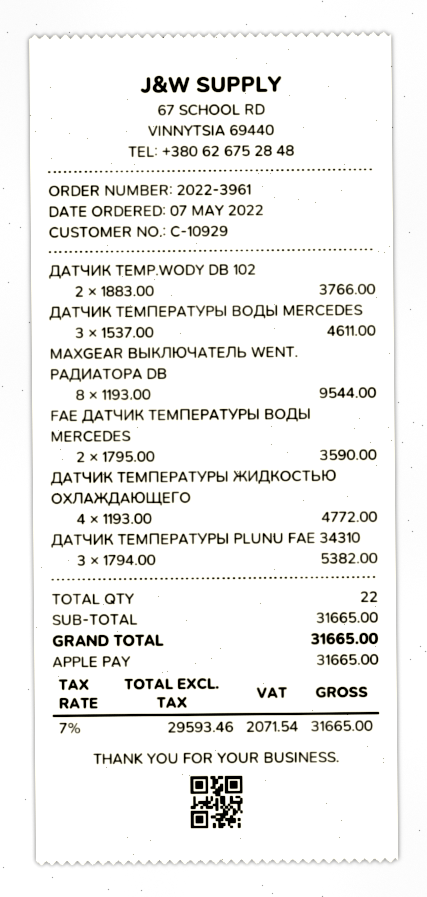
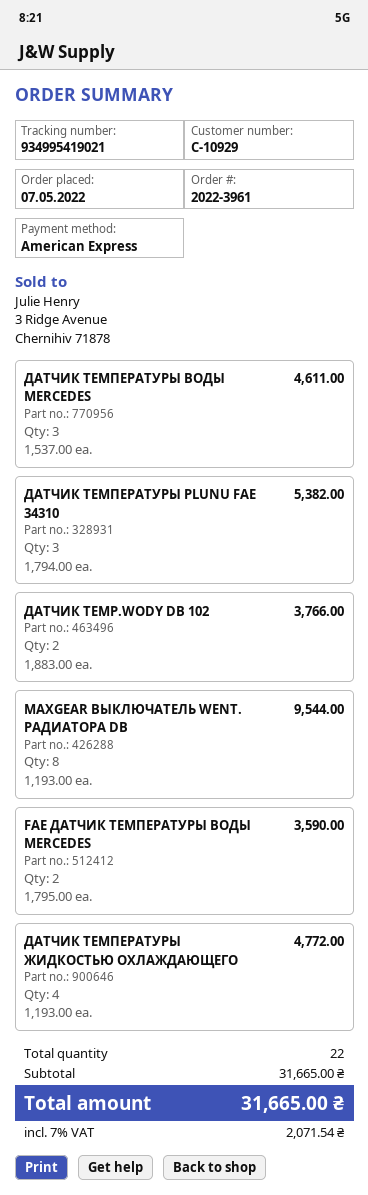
payment method: Apple Pay -> American Express

